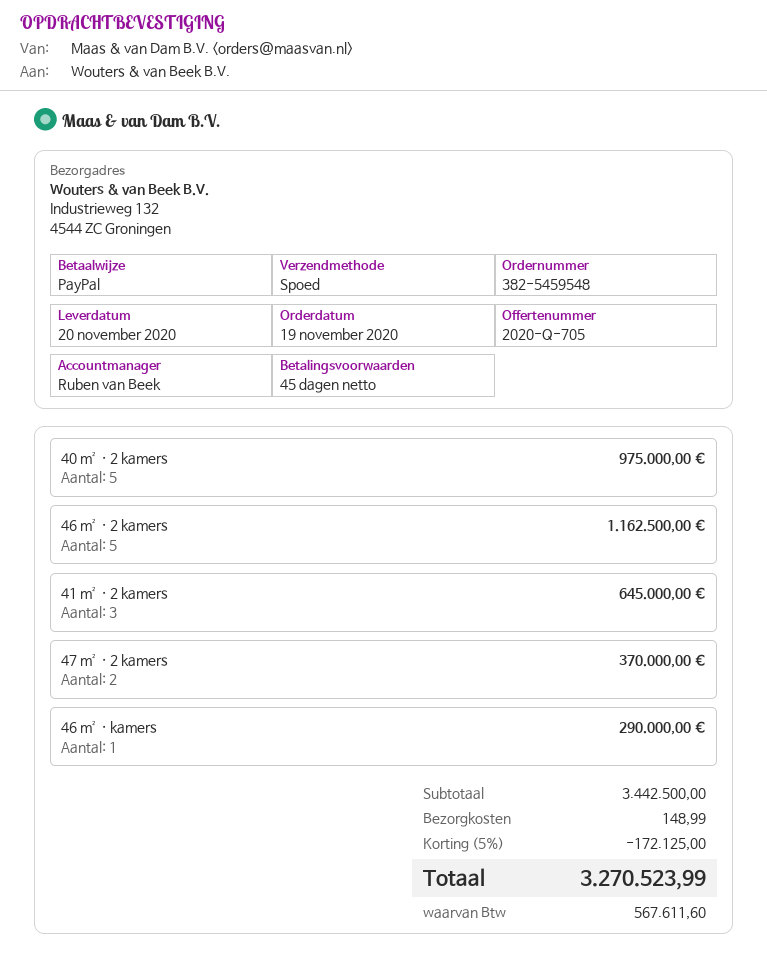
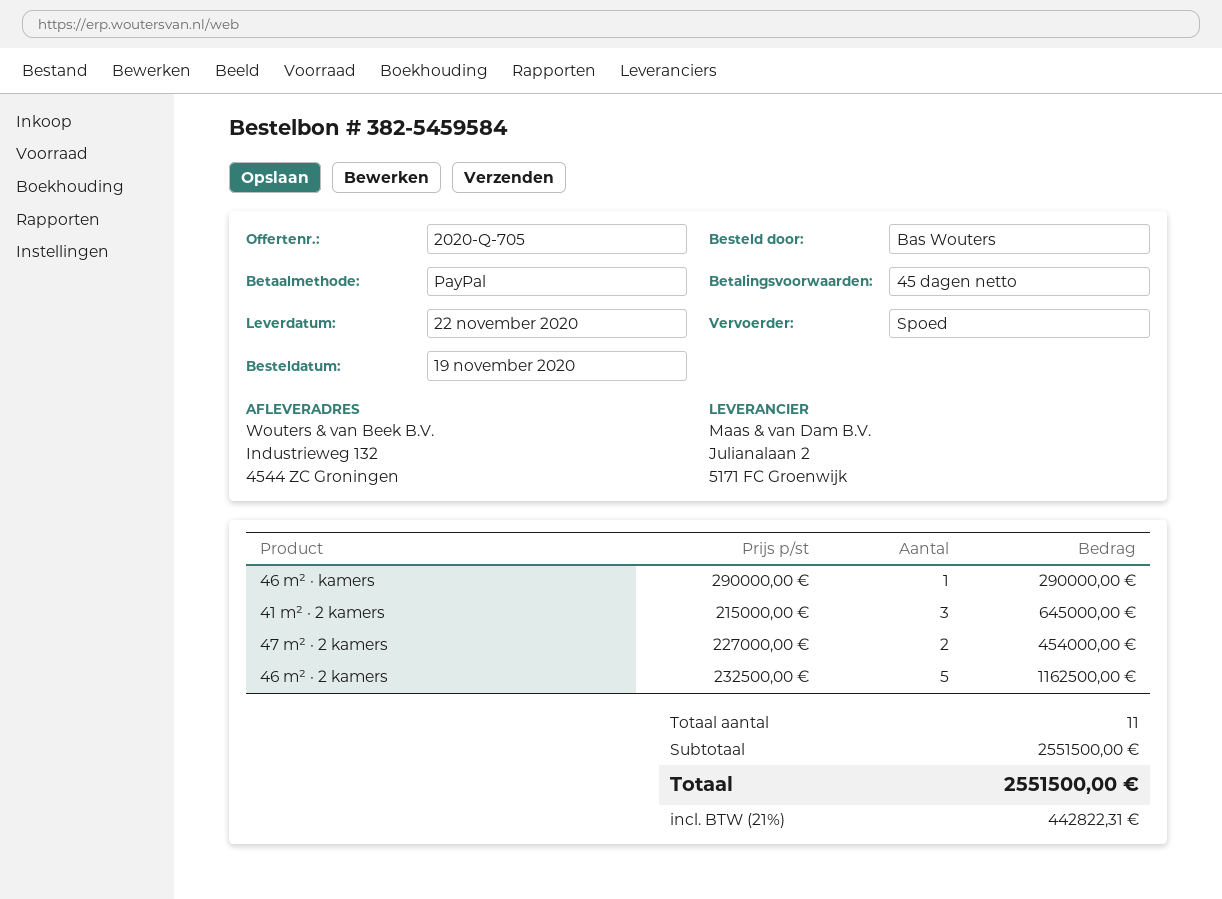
order number: 382-5459548 -> 382-5459584
delivery date: 2020-11-20 -> 2020-11-22
40 m² · 2 kamers: 5 for 975000.00 -> none
47 m² · 2 kamers: 2 for 370000.00 -> 2 for 454000.00
subtotal: 3442500.00 -> 2551500.00
discount: 5% = 172125.00 -> none
shipping: 148.99 -> none
tax: 567611.60 -> 442822.31
total: 3270523.99 -> 2551500.00

